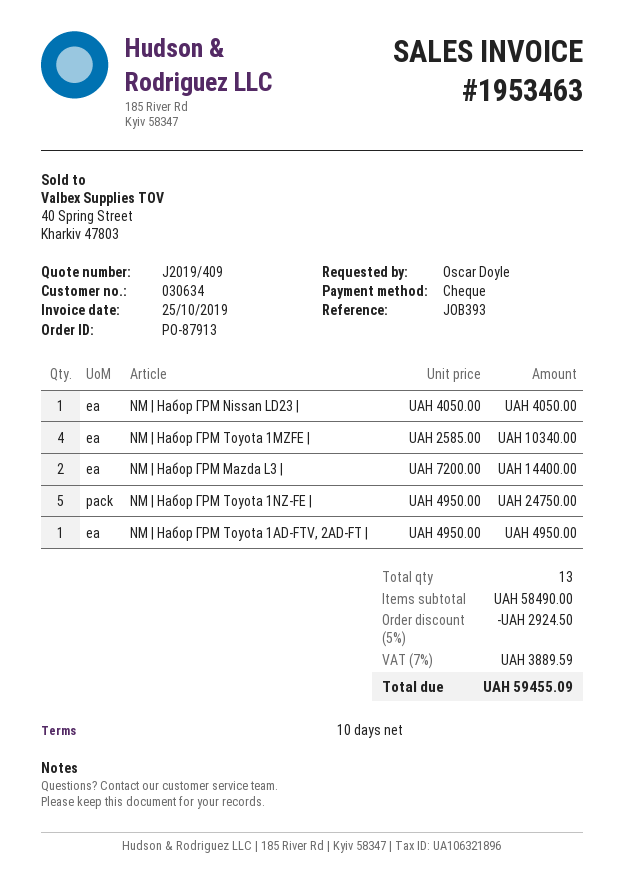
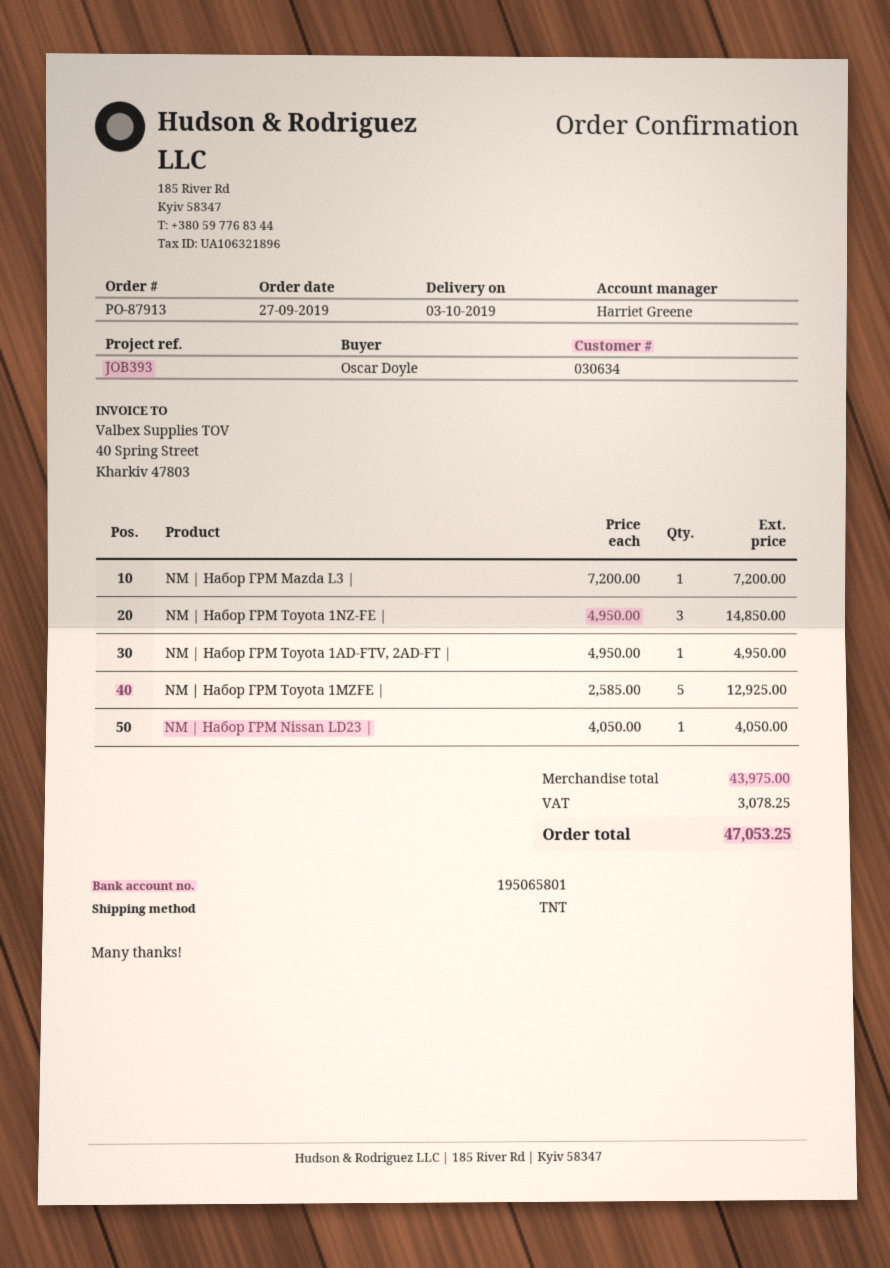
NM | Набор ГРМ Toyota 1MZFE |: 4 x 2585.00 = 10340.00 -> 5 x 2585.00 = 12925.00
NM | Набор ГРМ Mazda L3 |: 2 x 7200.00 = 14400.00 -> 1 x 7200.00 = 7200.00
NM | Набор ГРМ Toyota 1NZ-FE |: 5 x 4950.00 = 24750.00 -> 3 x 4950.00 = 14850.00
subtotal: 58490.00 -> 43975.00
discount: 5% = 2924.50 -> none
tax: 3889.59 -> 3078.25
total: 59455.09 -> 47053.25

